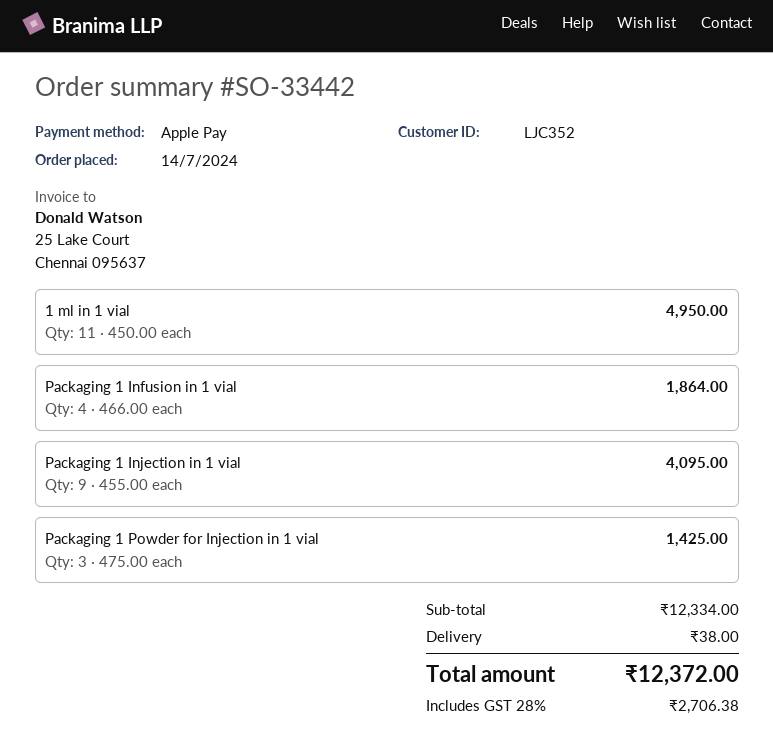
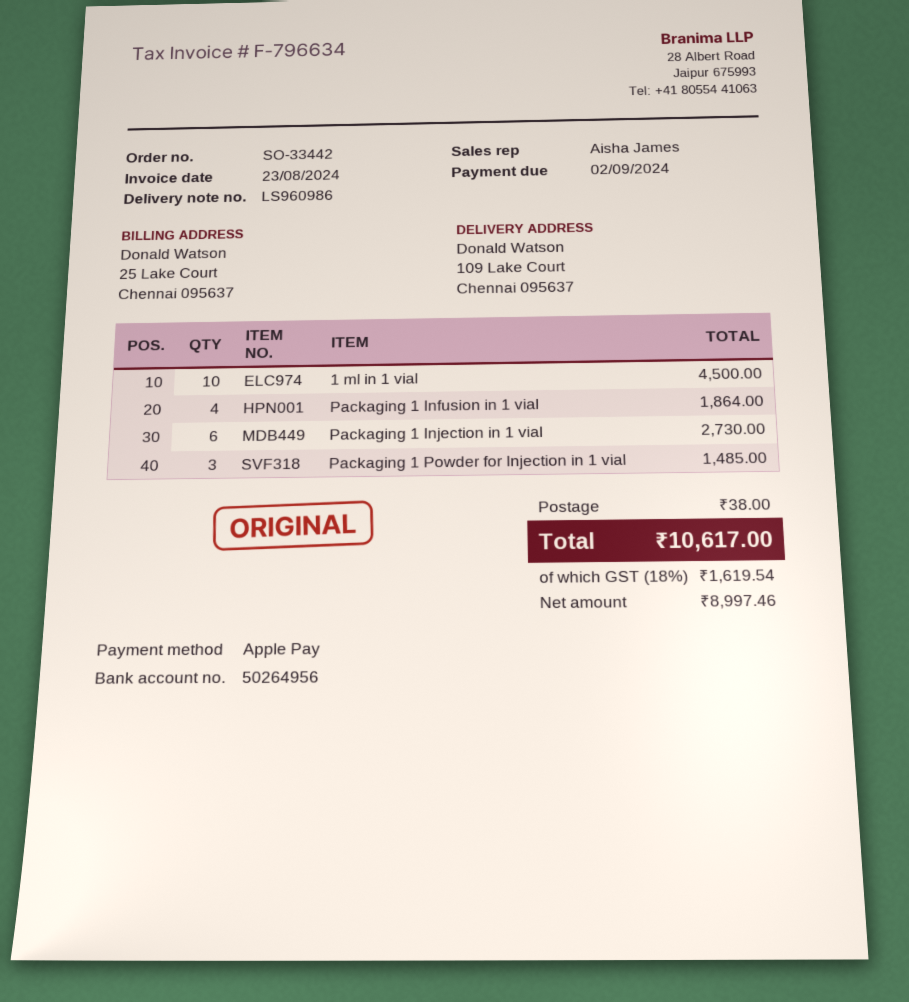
1 ml in 1 vial: 11 for 4950.00 -> 10 for 4500.00
Packaging 1 Injection in 1 vial: 9 for 4095.00 -> 6 for 2730.00
Packaging 1 Powder for Injection in 1 vial: 3 for 1425.00 -> 3 for 1485.00
tax: 28% = 2706.38 -> 18% = 1619.54
total: 12372.00 -> 10617.00

